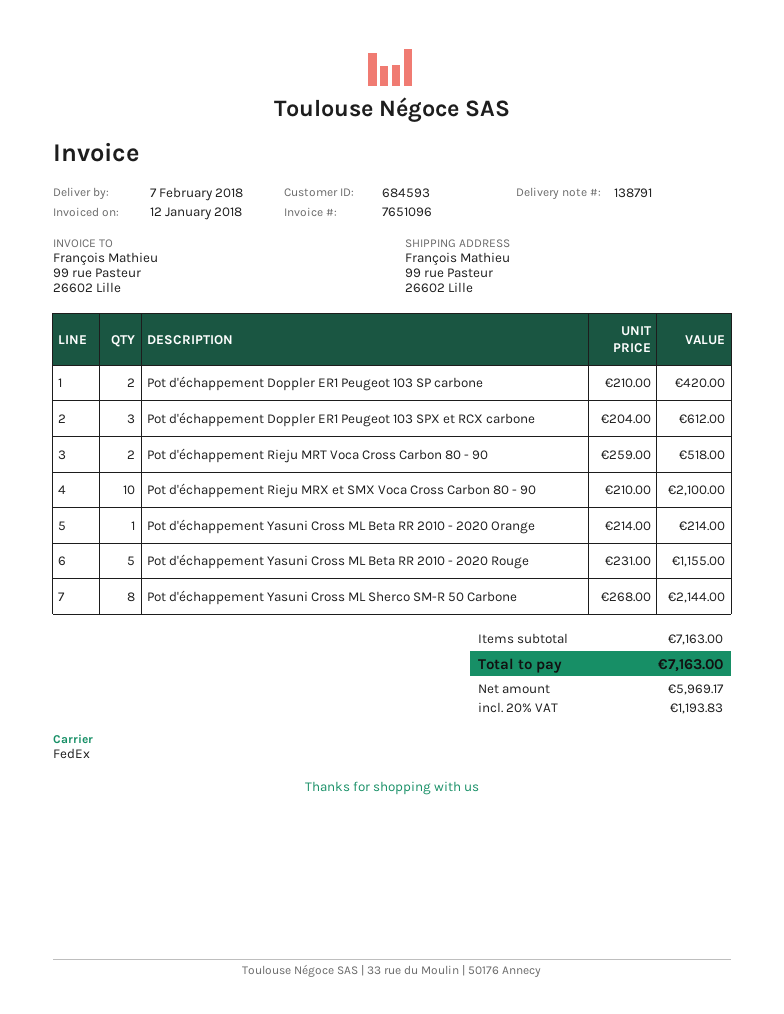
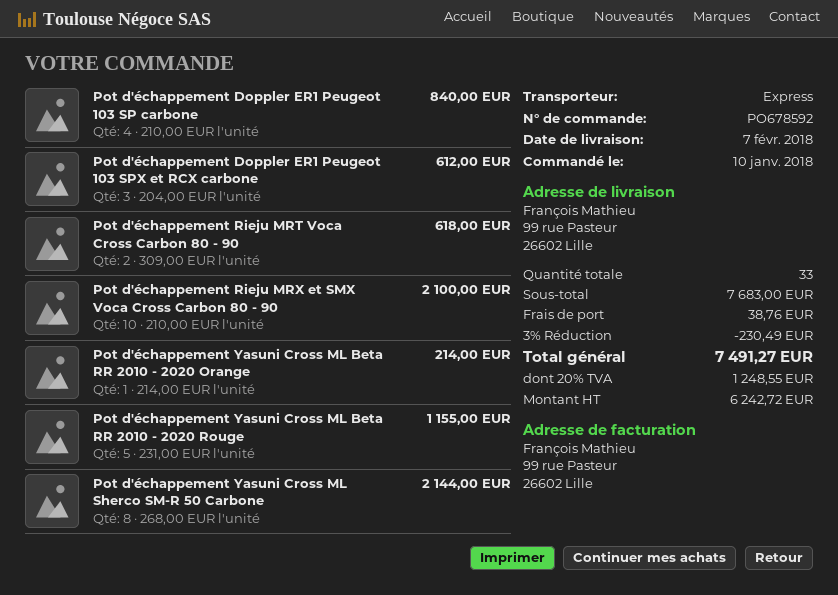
shipping method: FedEx -> express
Pot d'échappement Doppler ER1 Peugeot 103 SP carbone: 2 x 210.00 = 420.00 -> 4 x 210.00 = 840.00
Pot d'échappement Rieju MRT Voca Cross Carbon 80 - 90: 2 x 259.00 = 518.00 -> 2 x 309.00 = 618.00
subtotal: 7163.00 -> 7683.00
discount: none -> 3% = 230.49
shipping: none -> 38.76
net: 5969.17 -> 6242.72
tax: 20% = 1193.83 -> 20% = 1248.55
total: 7163.00 -> 7491.27

